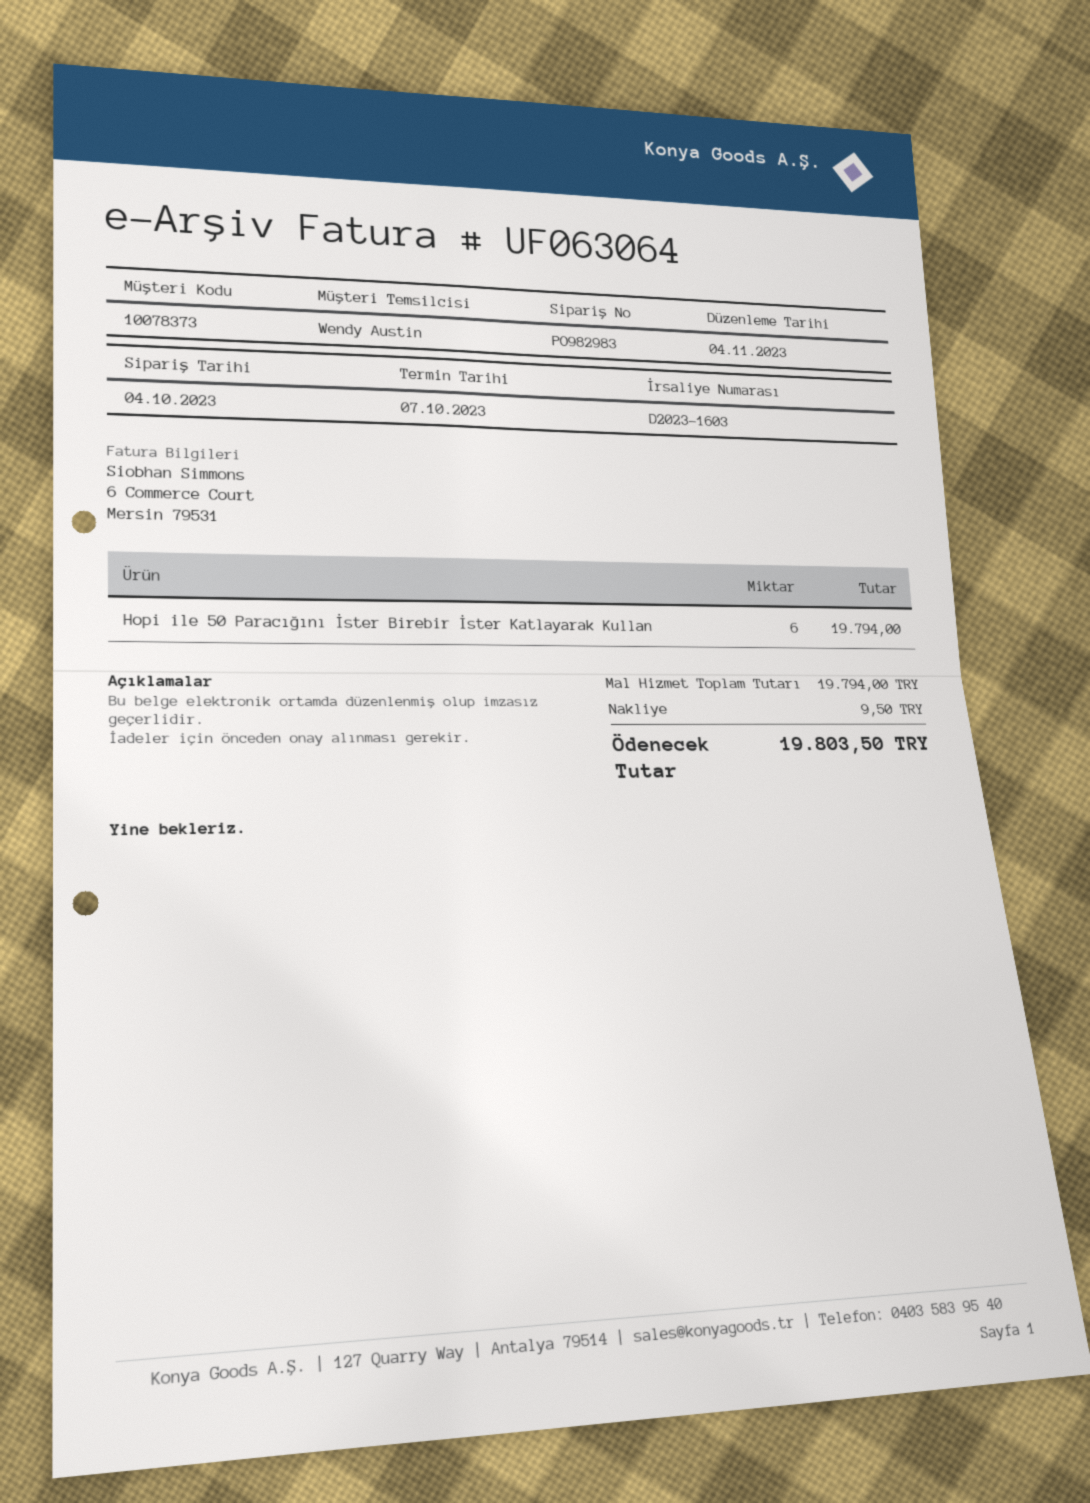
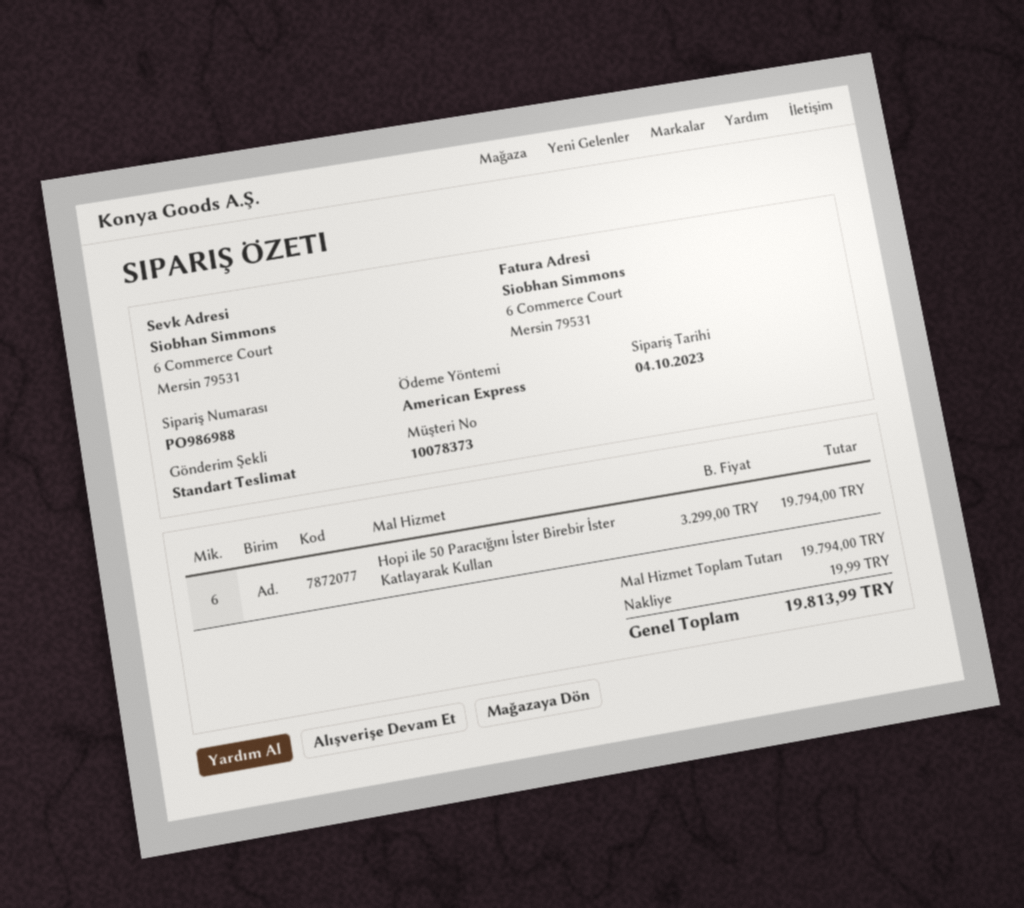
order number: PO982983 -> PO986988
shipping: 9.50 -> 19.99
total: 19803.50 -> 19813.99

